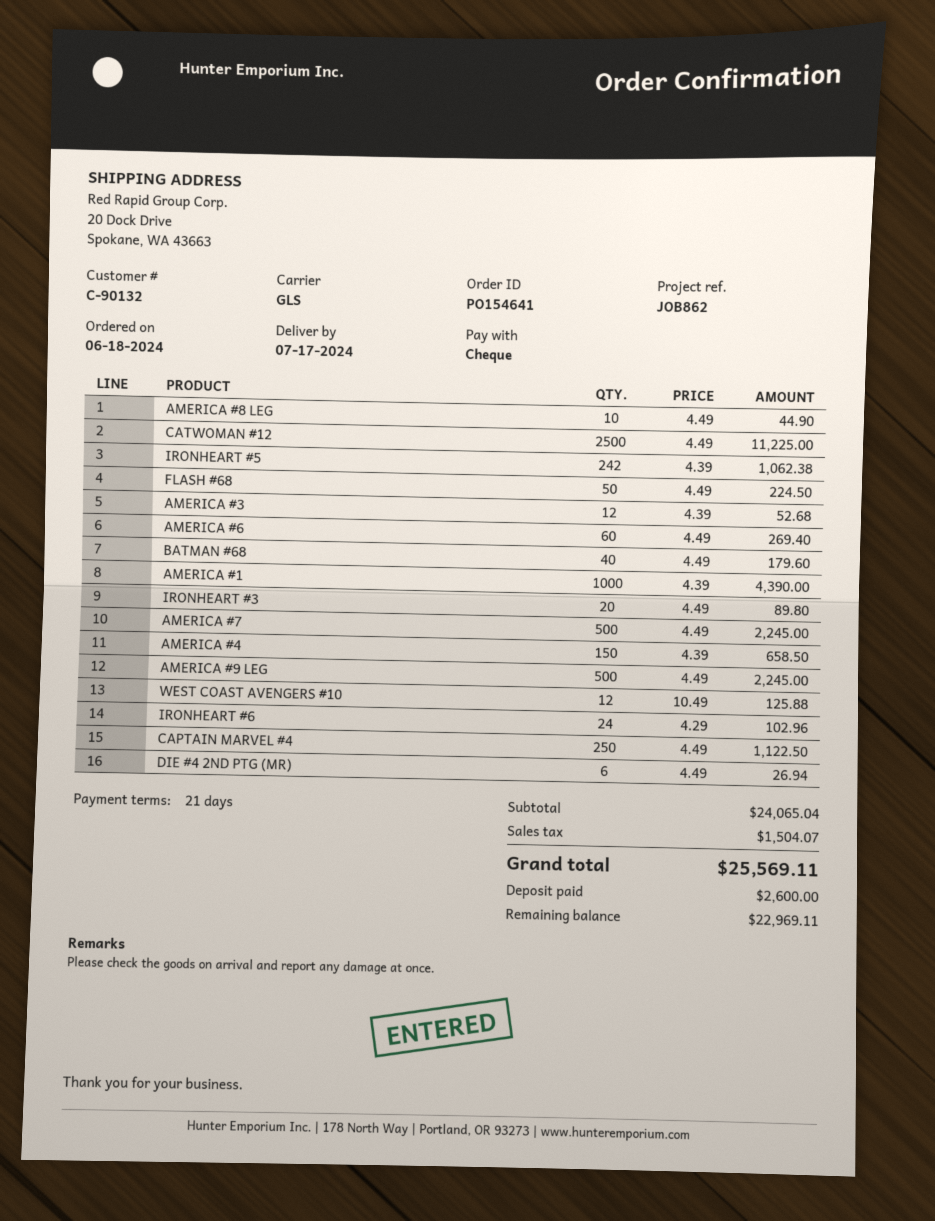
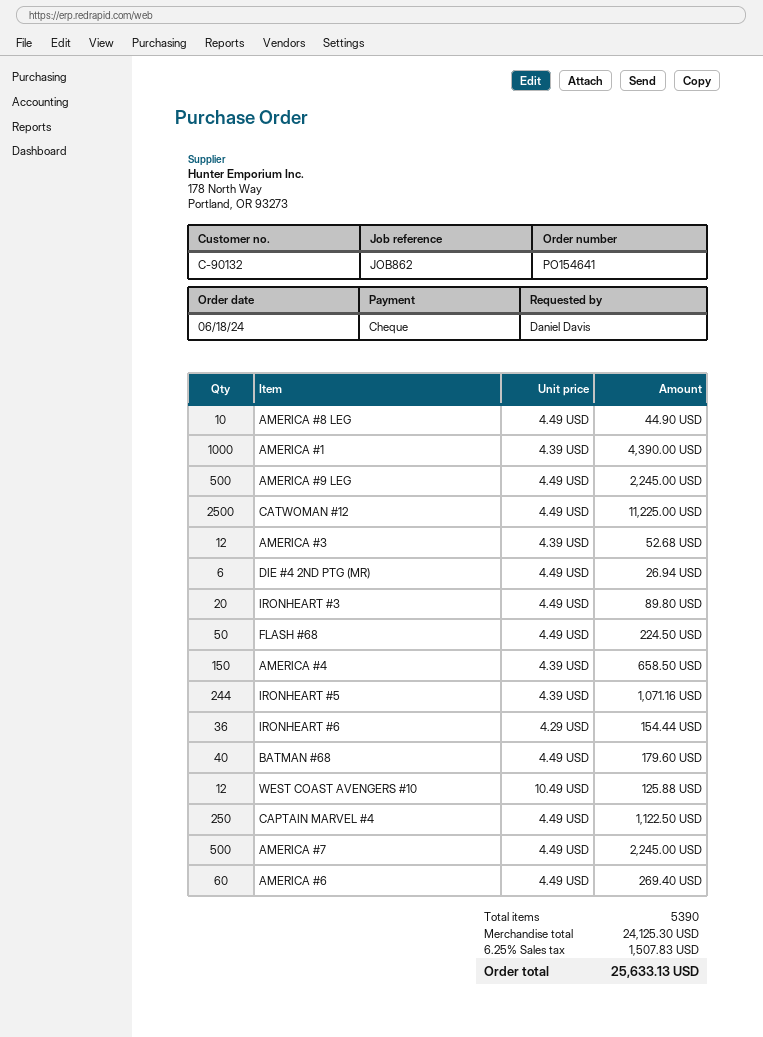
IRONHEART #5: 242 x 4.39 = 1062.38 -> 244 x 4.39 = 1071.16
IRONHEART #6: 24 x 4.29 = 102.96 -> 36 x 4.29 = 154.44
subtotal: 24065.04 -> 24125.30
tax: 1504.07 -> 1507.83
total: 25569.11 -> 25633.13

